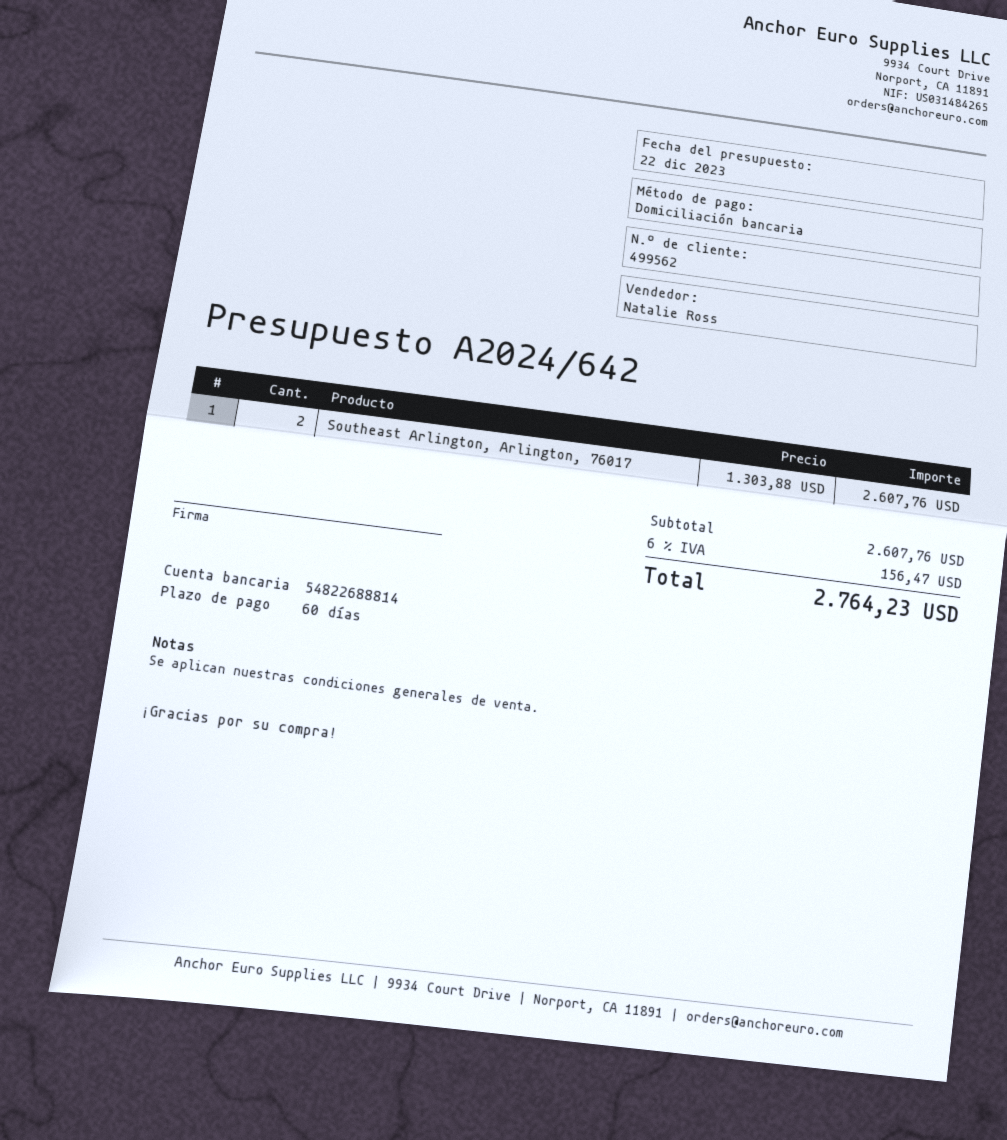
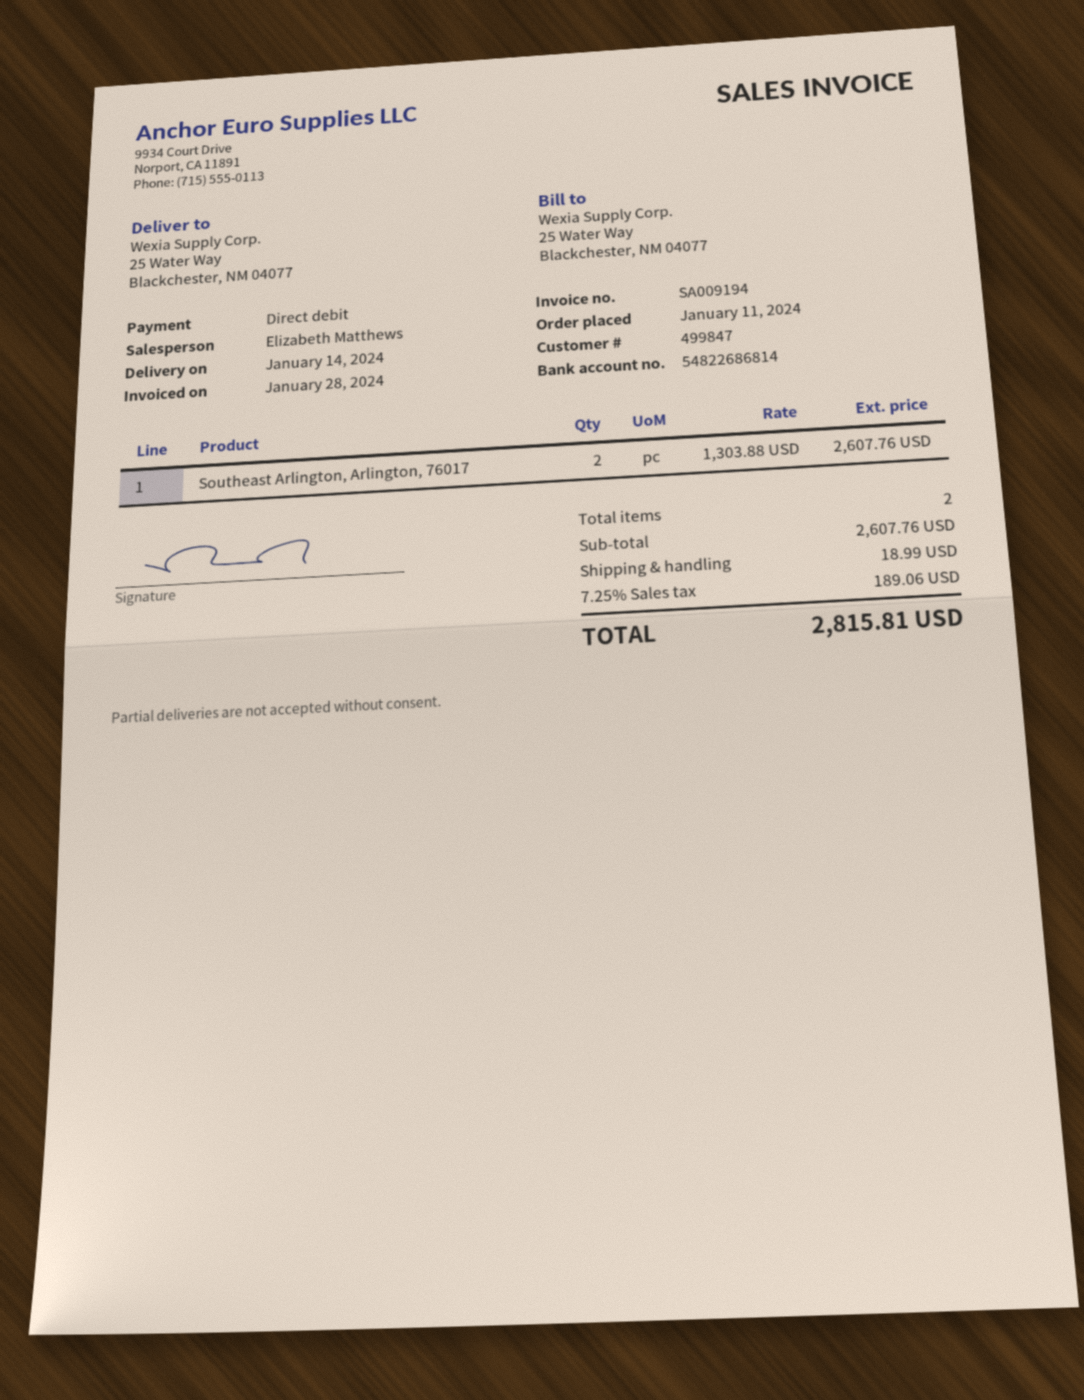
customer number: 499562 -> 499847
sales rep: Natalie Ross -> Elizabeth Matthews
bank account: 54822688814 -> 54822686814
shipping: none -> 18.99
tax: 6% = 156.47 -> 7.25% = 189.06
total: 2764.23 -> 2815.81

